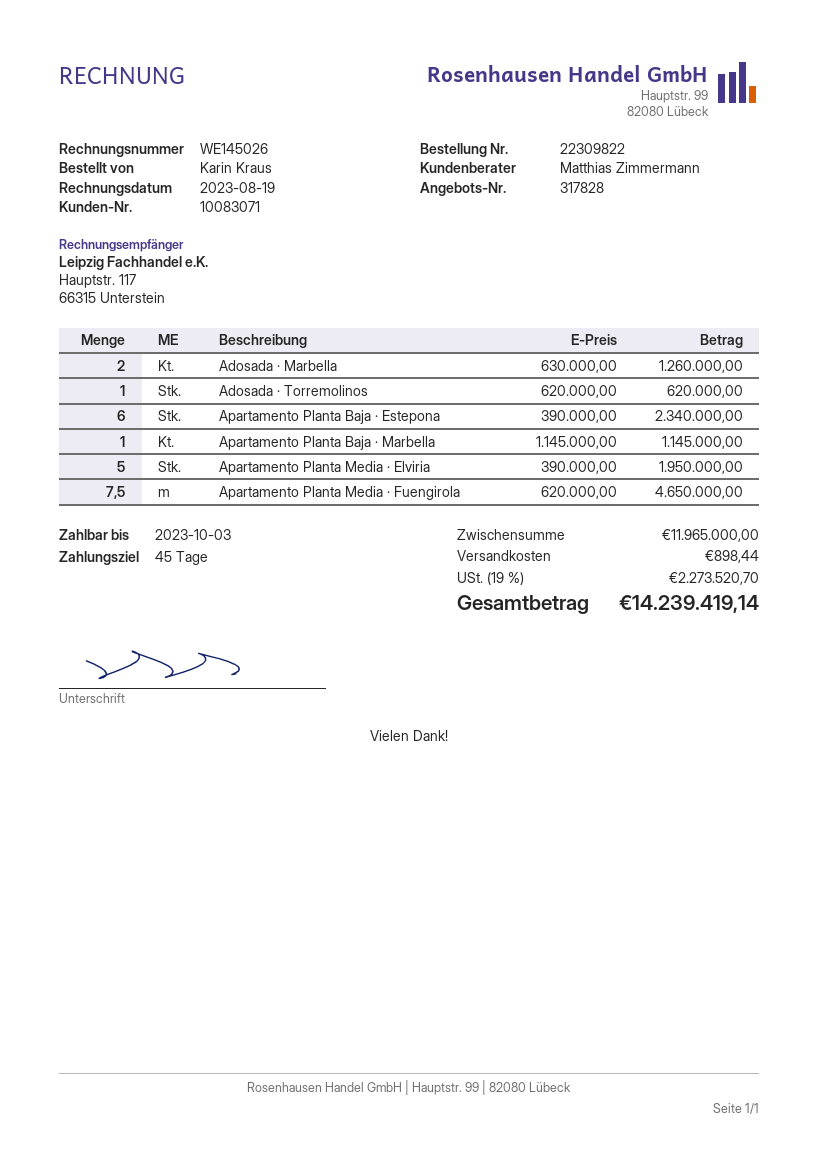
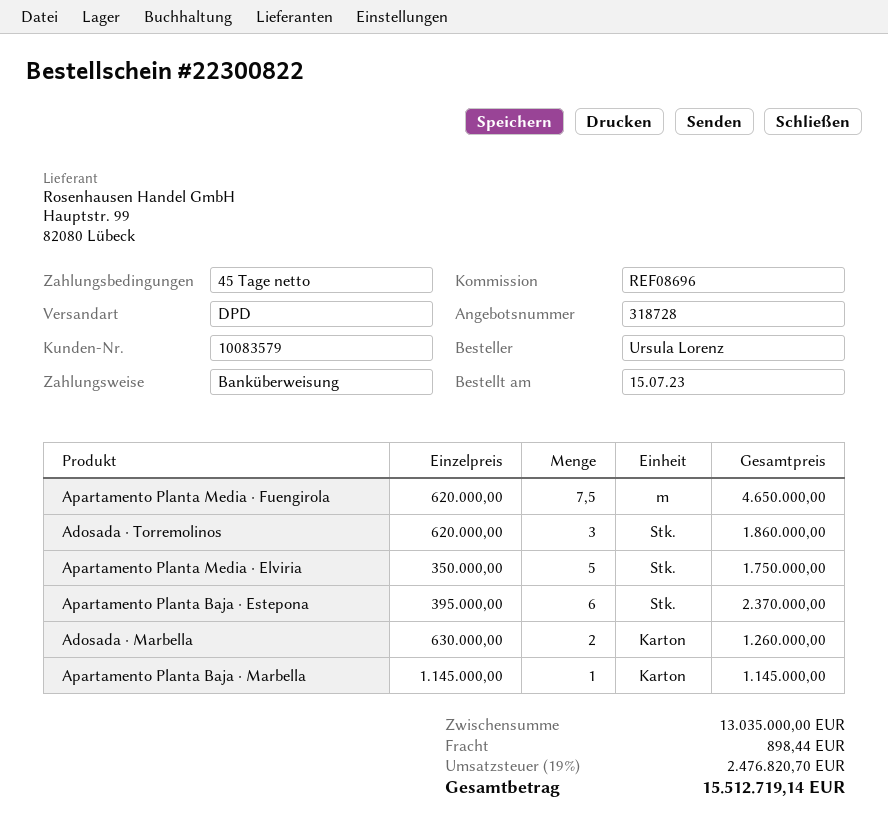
quote number: 317828 -> 318728
order number: 22309822 -> 22300822
customer number: 10083071 -> 10083579
ordered by: Karin Kraus -> Ursula Lorenz
Adosada · Torremolinos: 1 x 620000.00 = 620000.00 -> 3 x 620000.00 = 1860000.00
Apartamento Planta Baja · Estepona: 6 x 390000.00 = 2340000.00 -> 6 x 395000.00 = 2370000.00
Apartamento Planta Media · Elviria: 5 x 390000.00 = 1950000.00 -> 5 x 350000.00 = 1750000.00
subtotal: 11965000.00 -> 13035000.00
tax: 19% = 2273520.70 -> 19% = 2476820.70
total: 14239419.14 -> 15512719.14

